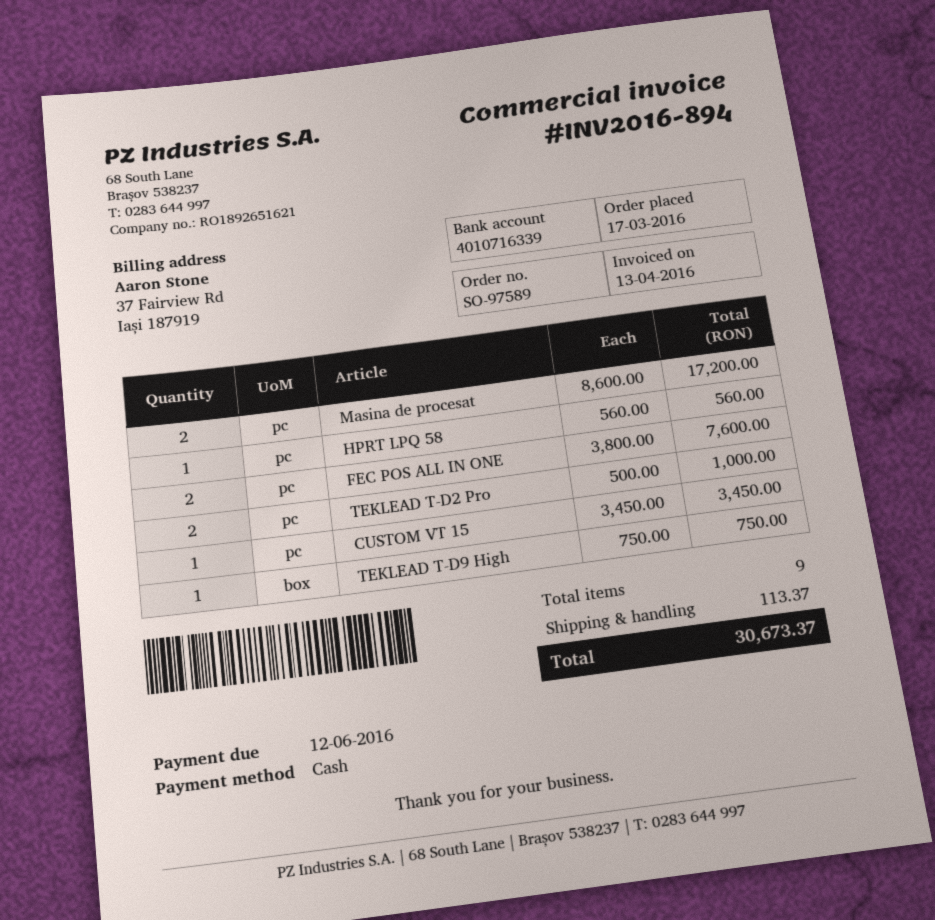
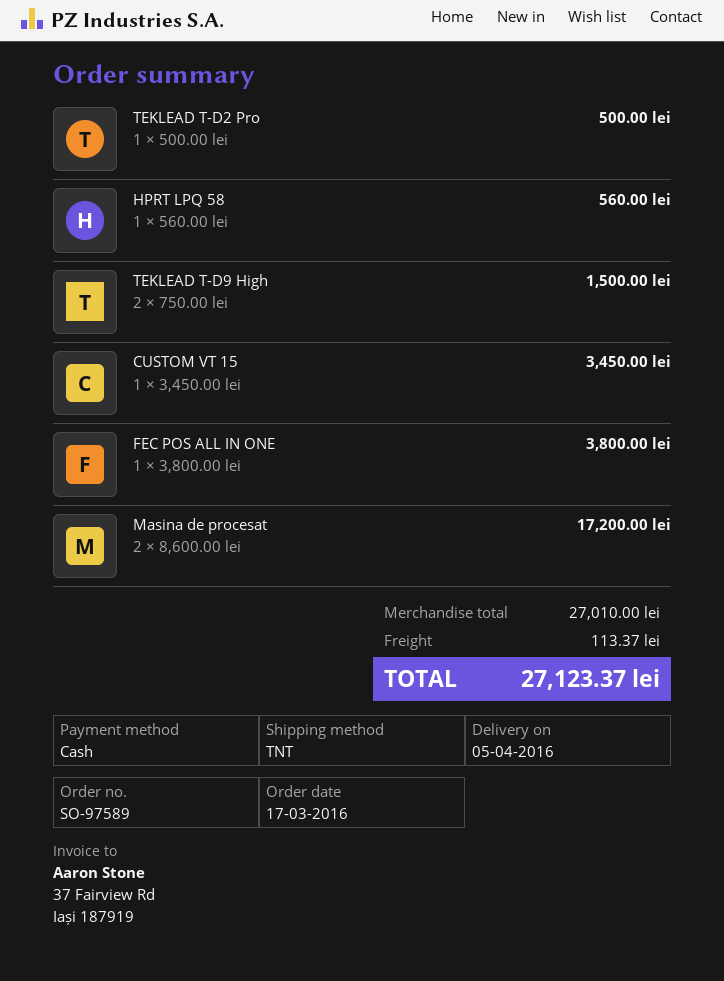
FEC POS ALL IN ONE: 2 x 3800.00 = 7600.00 -> 1 x 3800.00 = 3800.00
TEKLEAD T-D2 Pro: 2 x 500.00 = 1000.00 -> 1 x 500.00 = 500.00
TEKLEAD T-D9 High: 1 x 750.00 = 750.00 -> 2 x 750.00 = 1500.00
total: 30673.37 -> 27123.37

